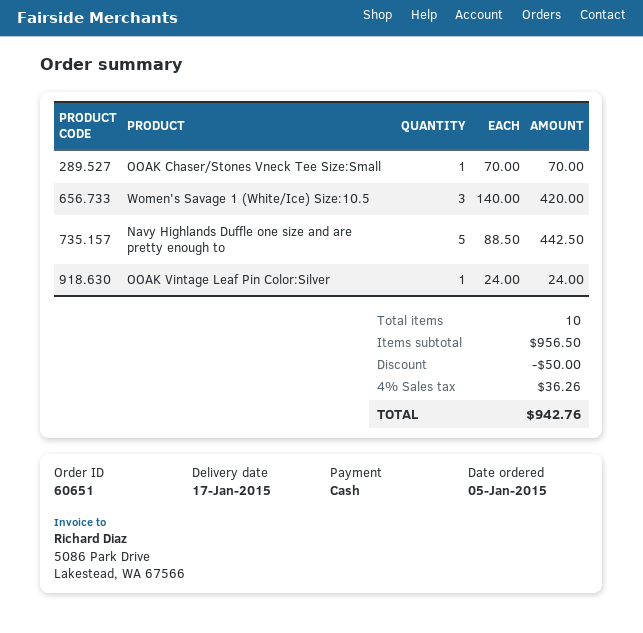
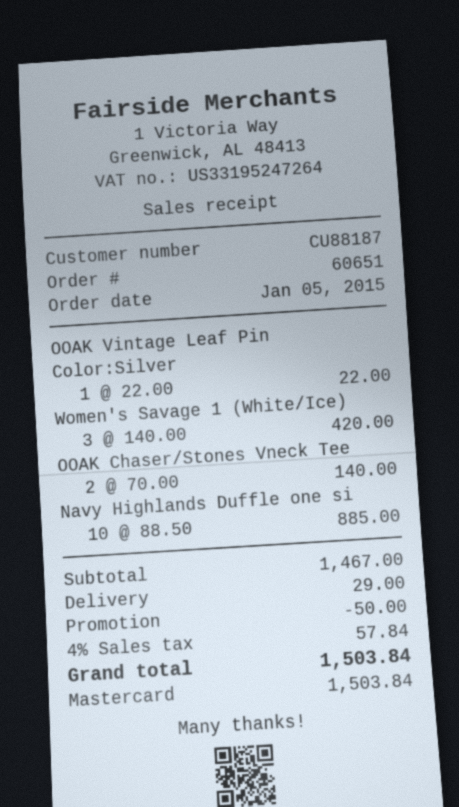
payment method: cash -> Mastercard
OOAK Chaser/Stones Vneck Tee Size:Small: 1 x 70.00 = 70.00 -> 2 x 70.00 = 140.00
Navy Highlands Duffle one size and are pretty enough to: 5 x 88.50 = 442.50 -> 10 x 88.50 = 885.00
OOAK Vintage Leaf Pin Color:Silver: 1 x 24.00 = 24.00 -> 1 x 22.00 = 22.00
subtotal: 956.50 -> 1467.00
shipping: none -> 29.00
tax: 4% = 36.26 -> 4% = 57.84
total: 942.76 -> 1503.84

